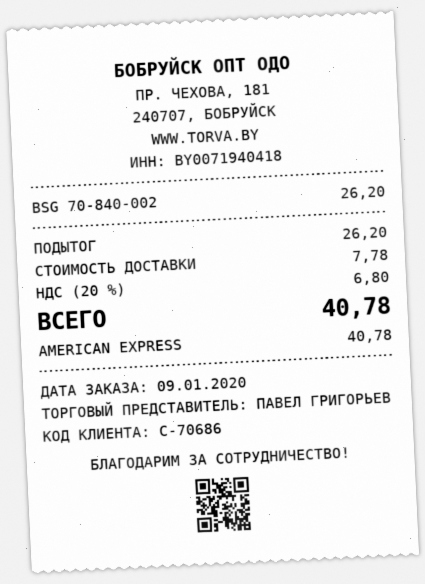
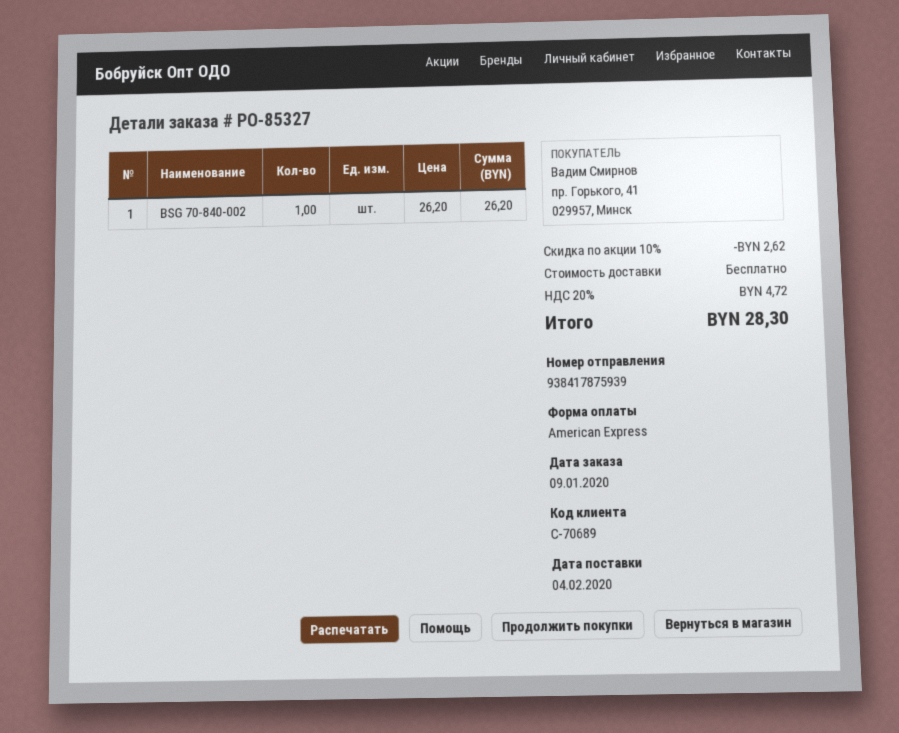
customer number: C-70686 -> C-70689
discount: none -> 10% = 2.62
shipping: 7.78 -> 0.00
tax: 20% = 6.80 -> 20% = 4.72
total: 40.78 -> 28.30

